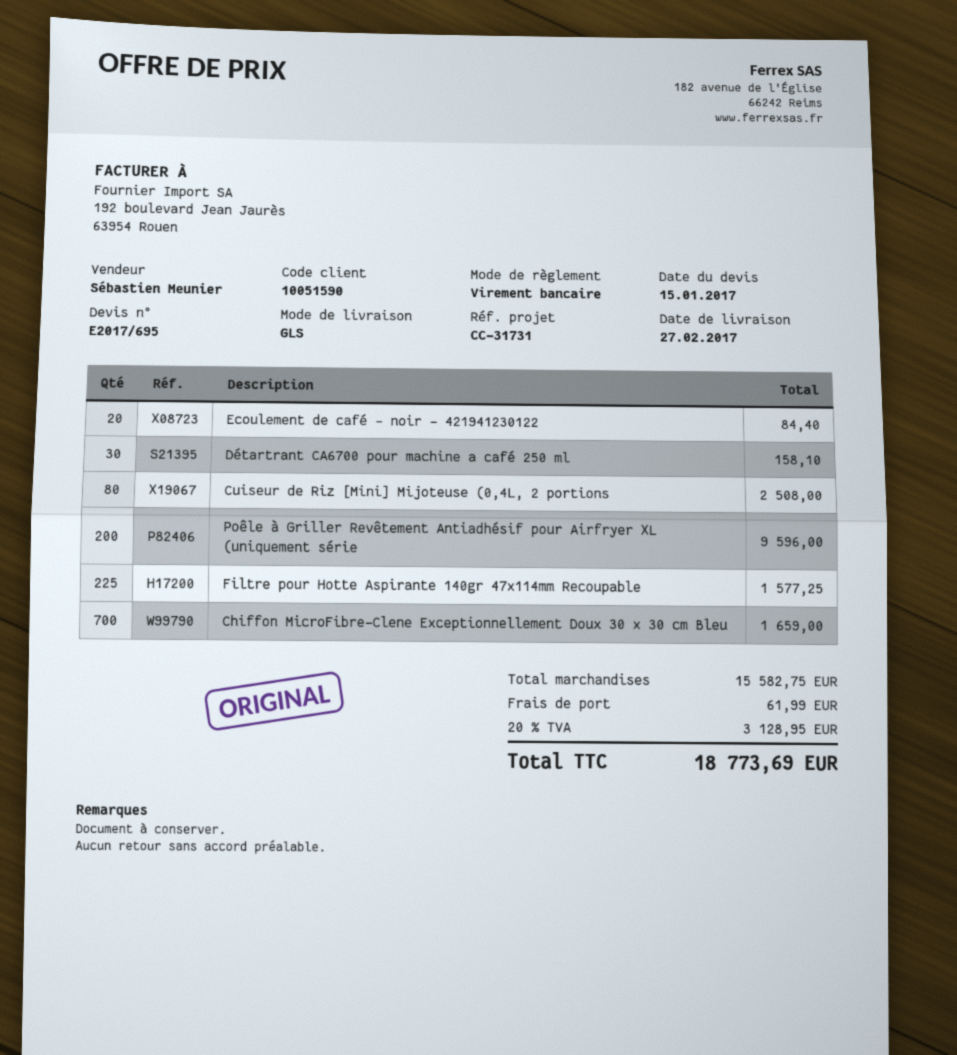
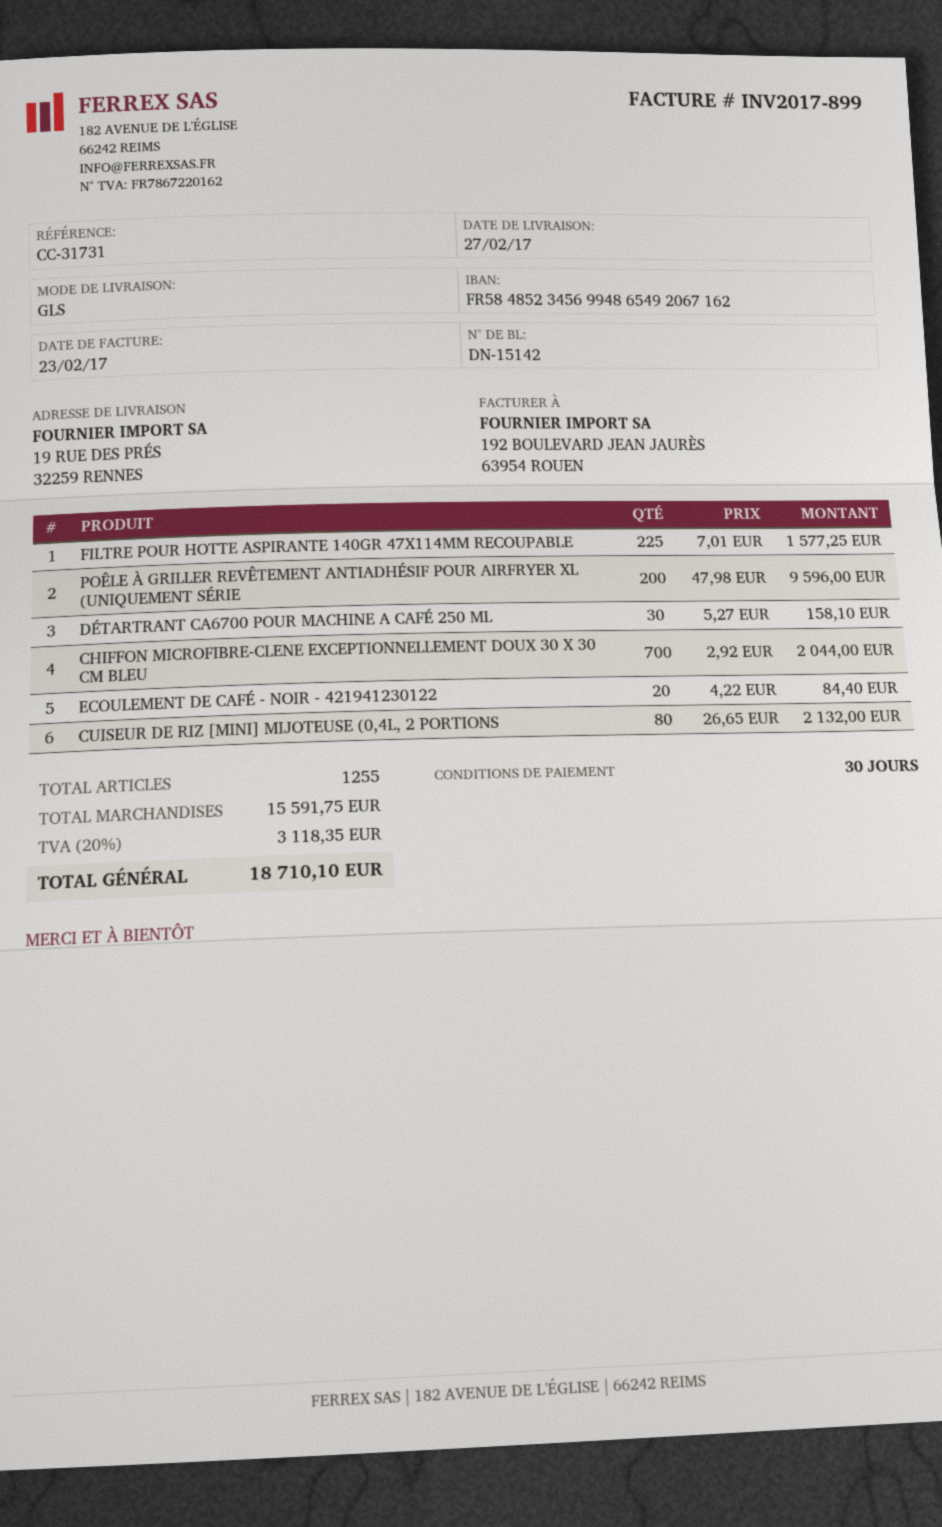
Cuiseur de Riz [Mini] Mijoteuse (0,4L, 2 portions: 80 for 2508.00 -> 80 for 2132.00
Chiffon MicroFibre-Clene Exceptionnellement Doux 30 x 30 cm Bleu: 700 for 1659.00 -> 700 for 2044.00
subtotal: 15582.75 -> 15591.75
shipping: 61.99 -> none
tax: 20% = 3128.95 -> 20% = 3118.35
total: 18773.69 -> 18710.10

